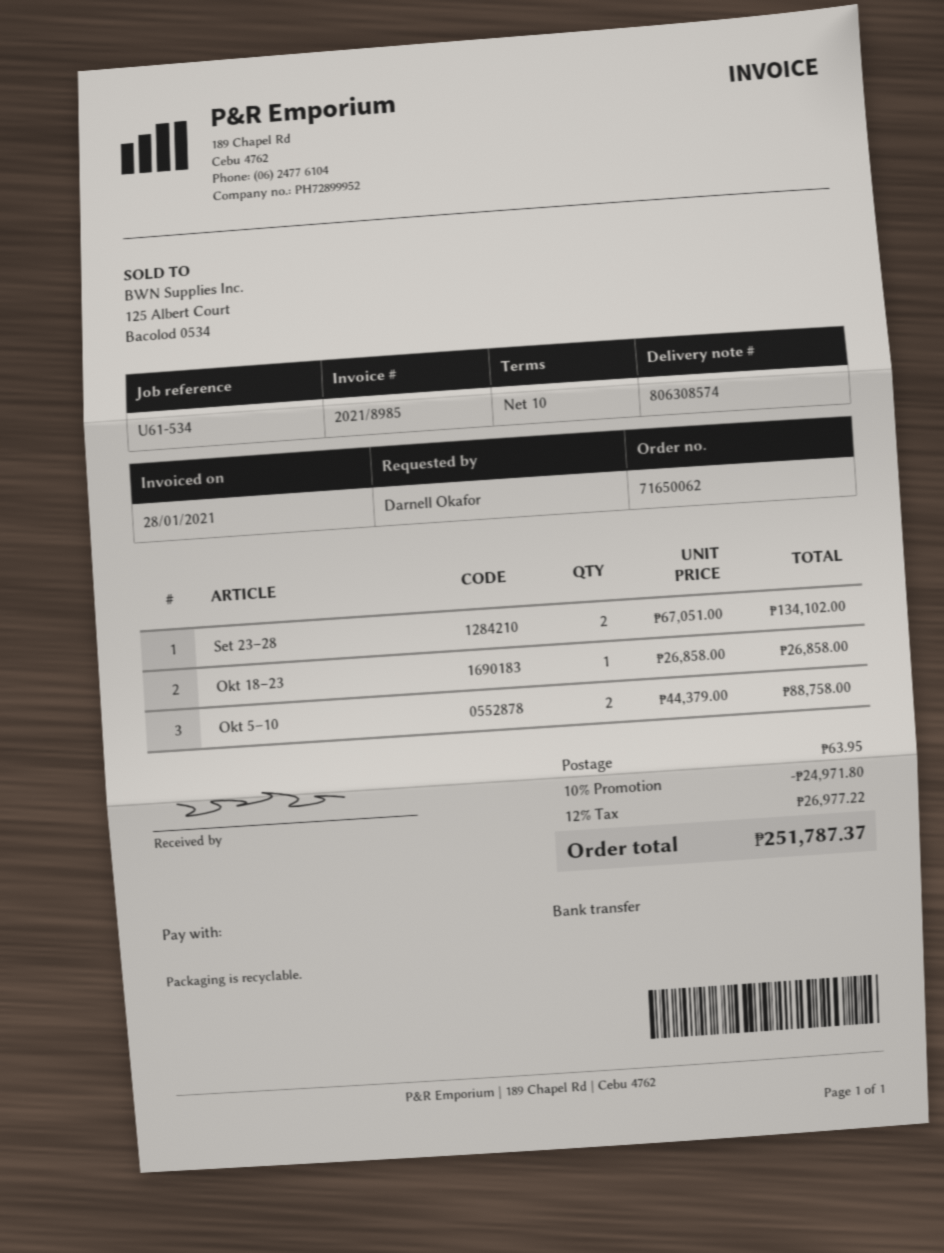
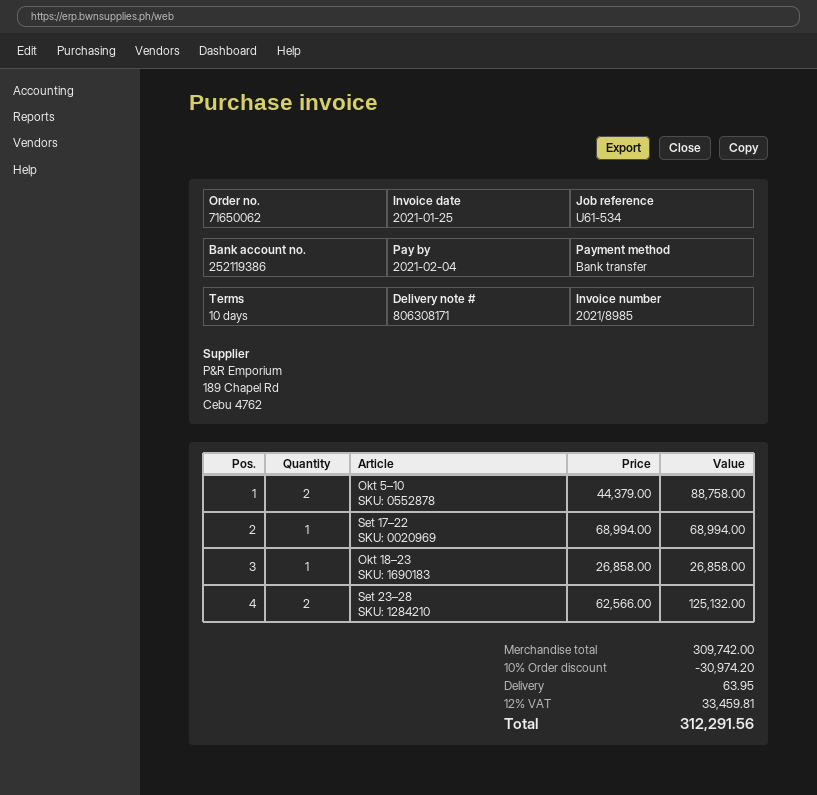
delivery note number: 806308574 -> 806308171
invoice date: 2021-01-28 -> 2021-01-25
Set 23–28: 2 x 67051.00 = 134102.00 -> 2 x 62566.00 = 125132.00
Set 17–22: none -> 1 x 68994.00 = 68994.00
discount: 10% = 24971.80 -> 10% = 30974.20
tax: 12% = 26977.22 -> 12% = 33459.81
total: 251787.37 -> 312291.56

